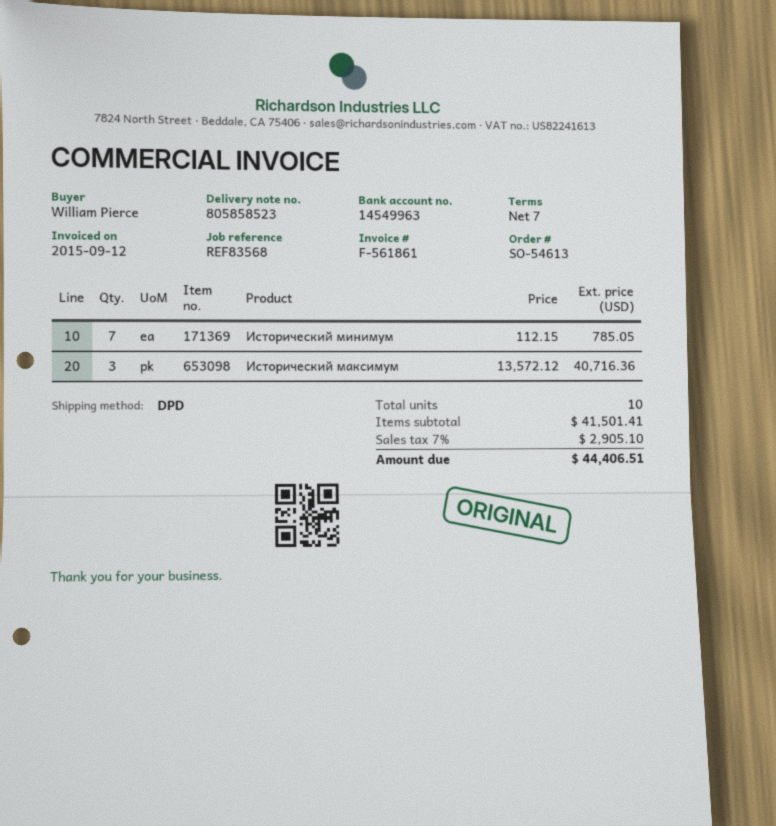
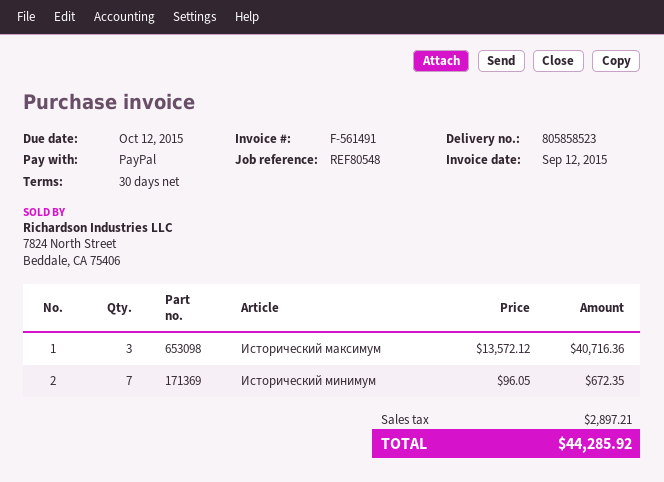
invoice number: F-561861 -> F-561491
payment terms: 7 days -> 30 days
reference: REF83568 -> REF80548
Исторический минимум: 7 x 112.15 = 785.05 -> 7 x 96.05 = 672.35
tax: 2905.10 -> 2897.21
total: 44406.51 -> 44285.92

